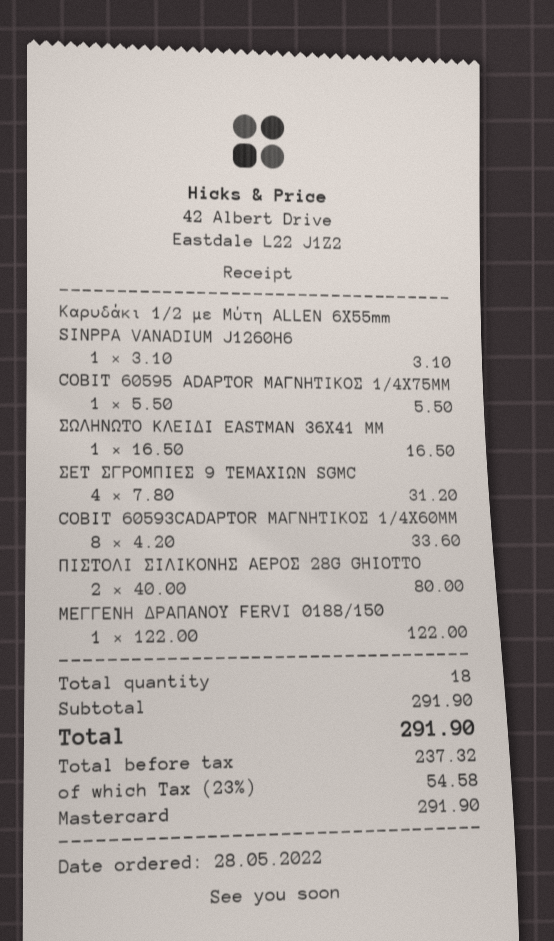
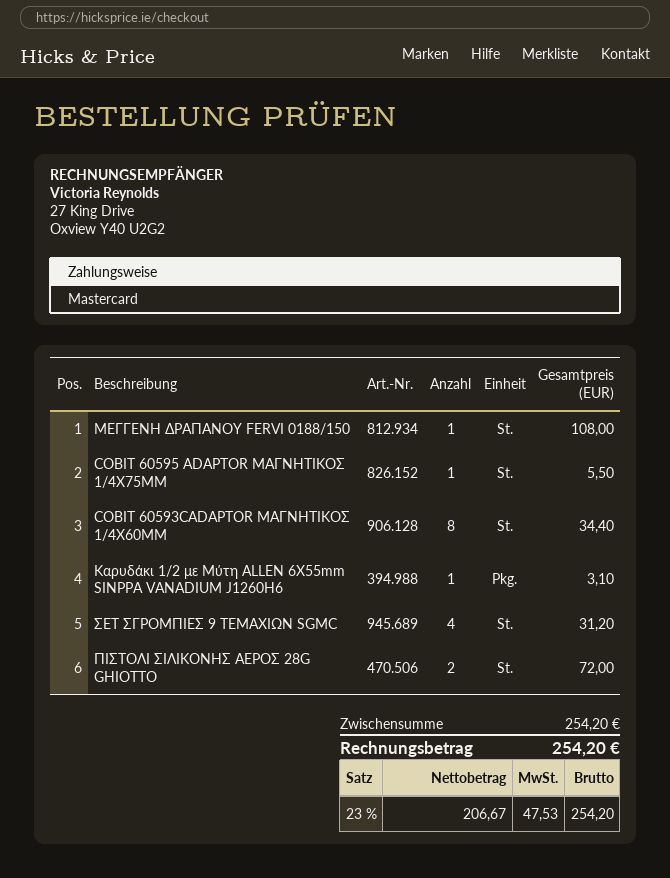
ΣΩΛΗΝΩΤΟ ΚΛΕΙΔΙ EASTMAN 36Χ41 ΜΜ: 1 for 16.50 -> none
COBIT 60593CADAPTOR ΜΑΓΝΗΤΙΚΟΣ 1/4X60MM: 8 for 33.60 -> 8 for 34.40
ΠΙΣΤΟΛΙ ΣΙΛΙΚΟΝΗΣ ΑΕΡΟΣ 28G GHIOTTO: 2 for 80.00 -> 2 for 72.00
ΜΕΓΓΕΝΗ ΔΡΑΠΑΝΟΥ FERVI 0188/150: 1 for 122.00 -> 1 for 108.00
subtotal: 291.90 -> 254.20
net: 237.32 -> 206.67
tax: 23% = 54.58 -> 23% = 47.53
total: 291.90 -> 254.20

